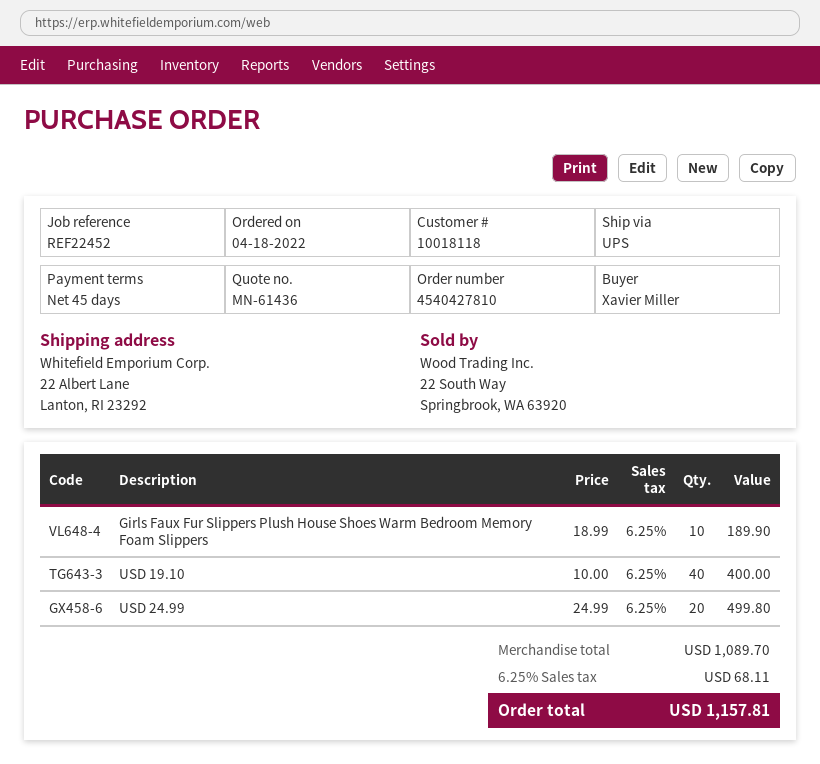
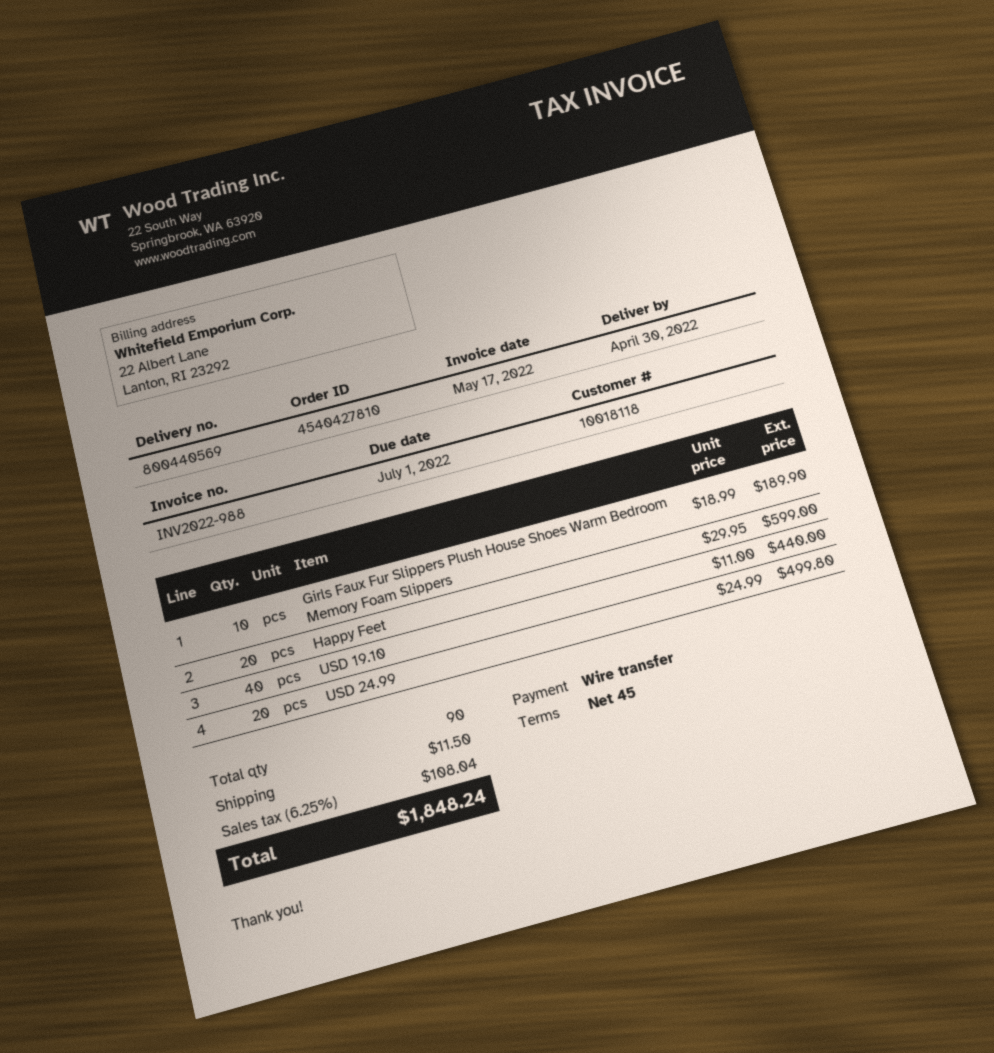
USD 19.10: 40 x 10.00 = 400.00 -> 40 x 11.00 = 440.00
Happy Feet: none -> 20 x 29.95 = 599.00
shipping: none -> 11.50
tax: 6.25% = 68.11 -> 6.25% = 108.04
total: 1157.81 -> 1848.24

